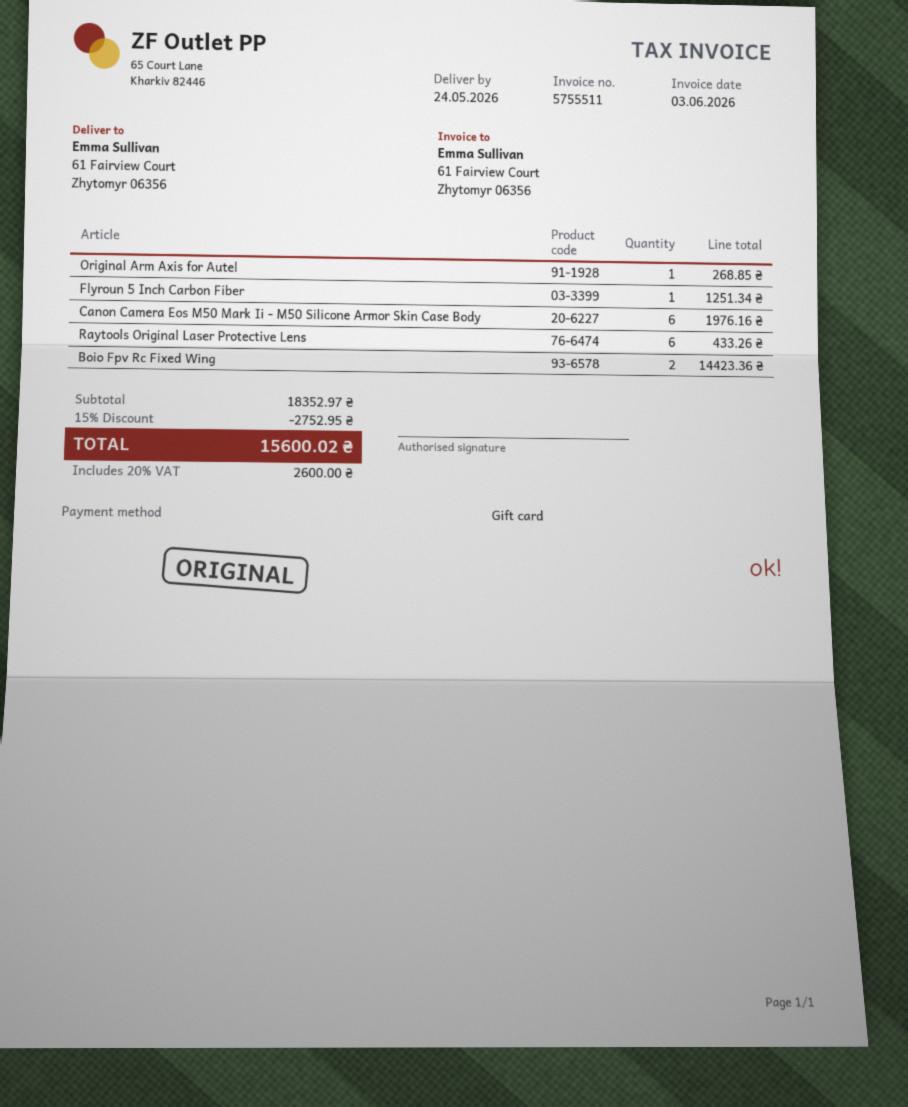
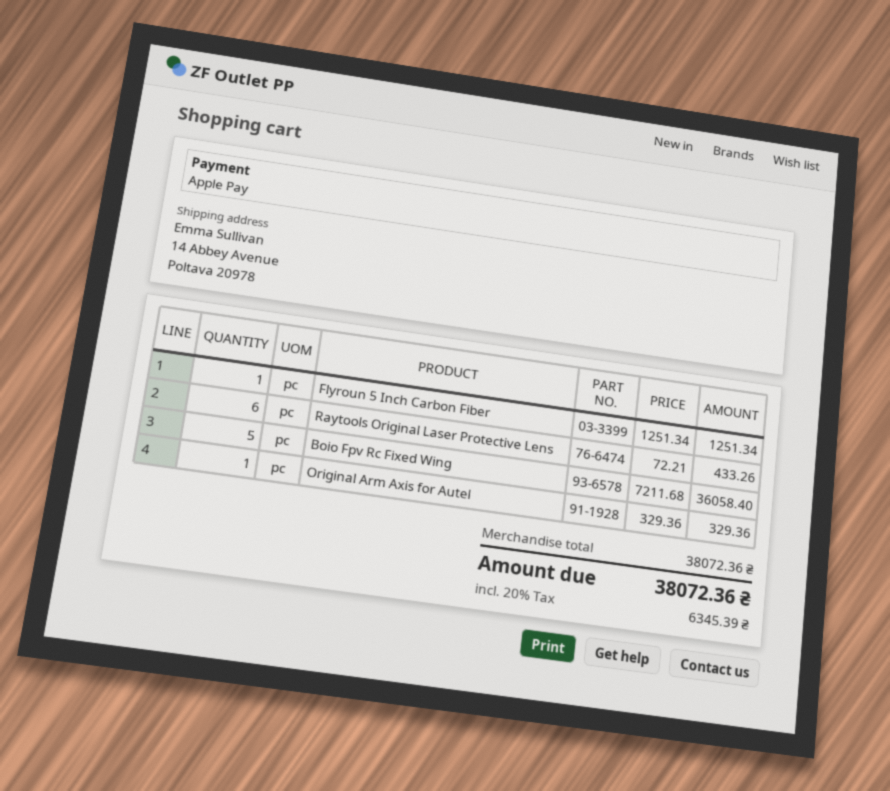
payment method: gift card -> Apple Pay
ship to: 61 Fairview Court, Zhytomyr 06356 -> 14 Abbey Avenue, Poltava 20978
Original Arm Axis for Autel: 1 for 268.85 -> 1 for 329.36
Canon Camera Eos M50 Mark Ii - M50 Silicone Armor Skin Case Body: 6 for 1976.16 -> none
Boio Fpv Rc Fixed Wing: 2 for 14423.36 -> 5 for 36058.40
subtotal: 18352.97 -> 38072.36
discount: 15% = 2752.95 -> none
tax: 20% = 2600.00 -> 20% = 6345.39
total: 15600.02 -> 38072.36

